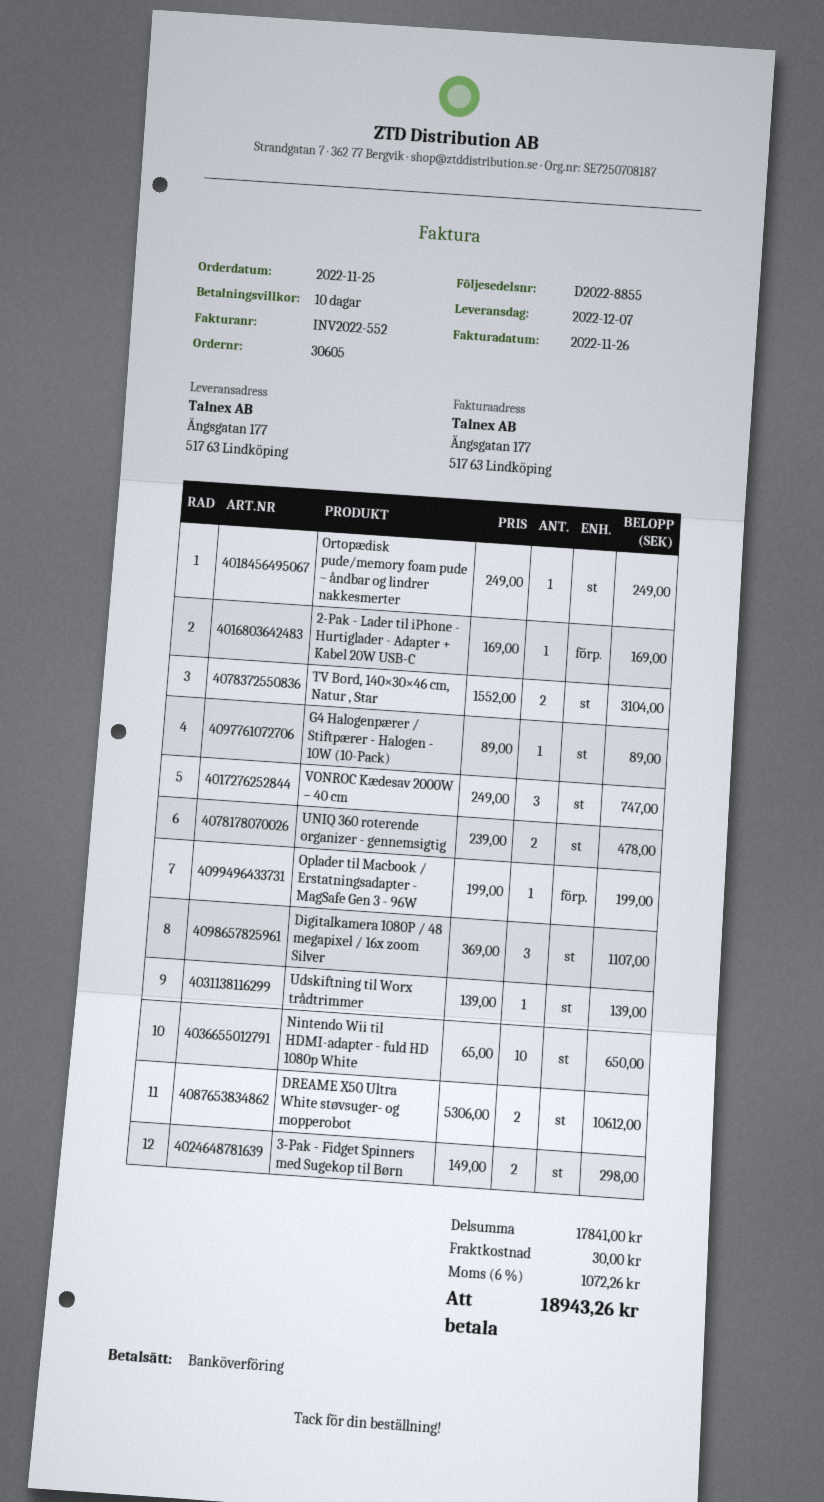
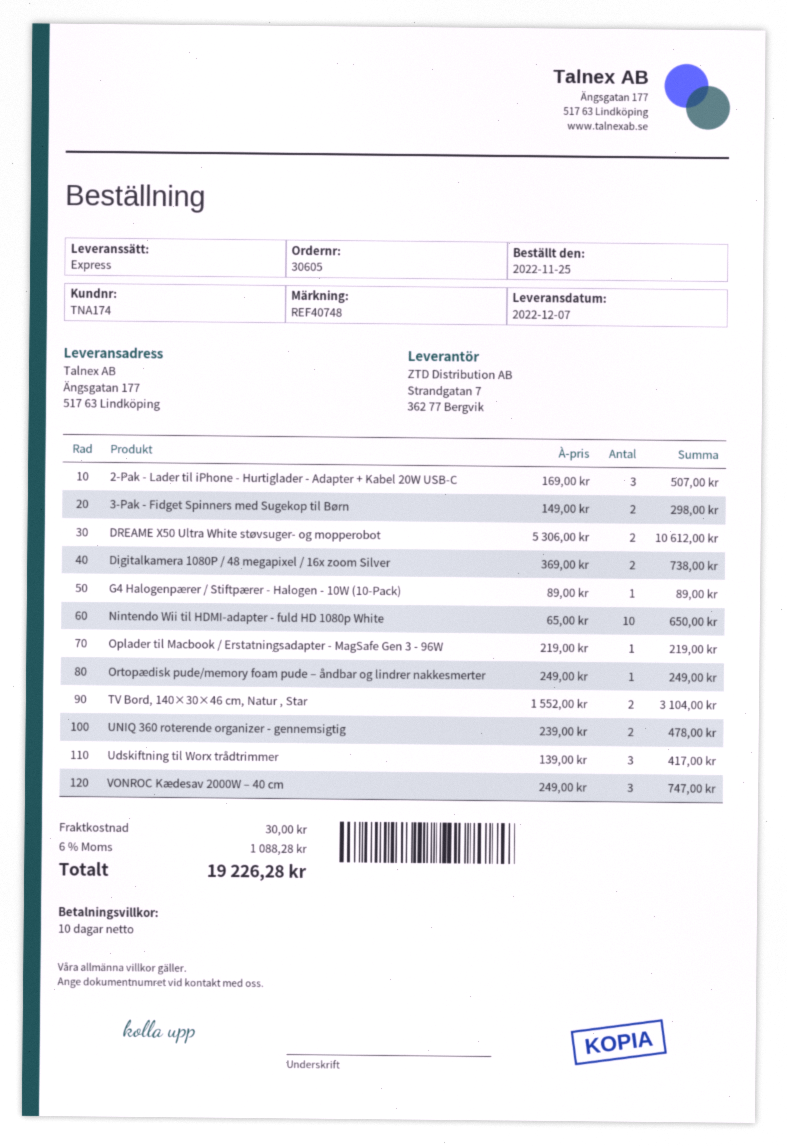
2-Pak - Lader til iPhone - Hurtiglader - Adapter + Kabel 20W USB-C: 1 x 169.00 = 169.00 -> 3 x 169.00 = 507.00
Oplader til Macbook / Erstatningsadapter - MagSafe Gen 3 - 96W: 1 x 199.00 = 199.00 -> 1 x 219.00 = 219.00
Digitalkamera 1080P / 48 megapixel / 16x zoom Silver: 3 x 369.00 = 1107.00 -> 2 x 369.00 = 738.00
Udskiftning til Worx trådtrimmer: 1 x 139.00 = 139.00 -> 3 x 139.00 = 417.00
tax: 6% = 1072.26 -> 6% = 1088.28
total: 18943.26 -> 19226.28

